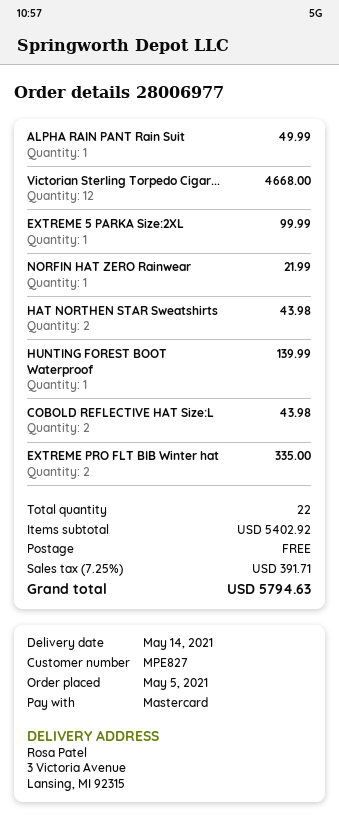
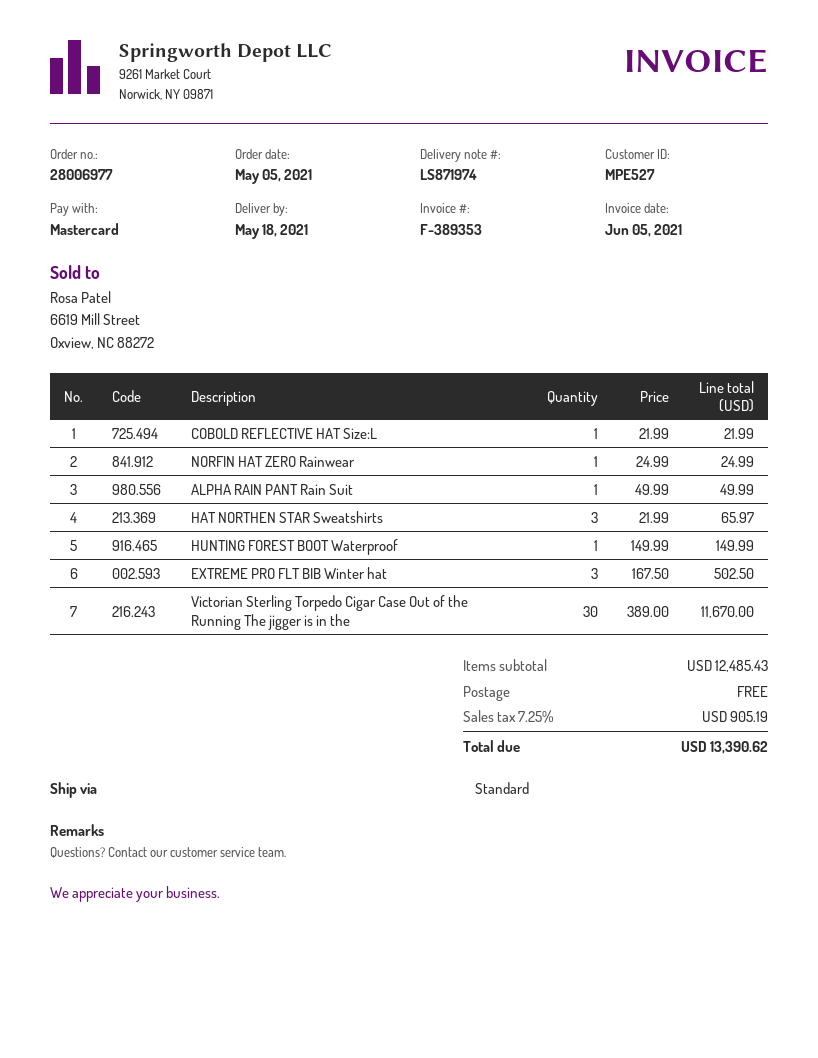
delivery date: 2021-05-14 -> 2021-05-18
customer number: MPE827 -> MPE527
Victorian Sterling Torpedo Cigar...: 12 for 4668.00 -> 30 for 11670.00
EXTREME 5 PARKA Size:2XL: 1 for 99.99 -> none
NORFIN HAT ZERO Rainwear: 1 for 21.99 -> 1 for 24.99
HAT NORTHEN STAR Sweatshirts: 2 for 43.98 -> 3 for 65.97
HUNTING FOREST BOOT Waterproof: 1 for 139.99 -> 1 for 149.99
COBOLD REFLECTIVE HAT Size:L: 2 for 43.98 -> 1 for 21.99
EXTREME PRO FLT BIB Winter hat: 2 for 335.00 -> 3 for 502.50
subtotal: 5402.92 -> 12485.43
tax: 7.25% = 391.71 -> 7.25% = 905.19
total: 5794.63 -> 13390.62

